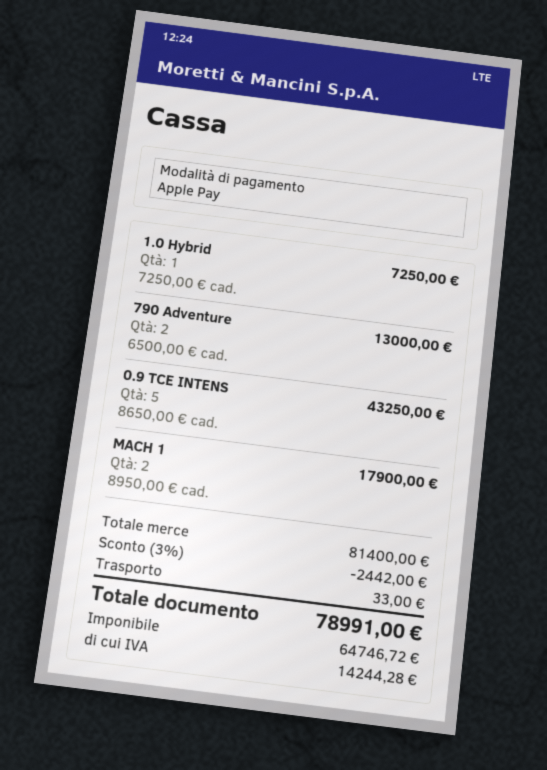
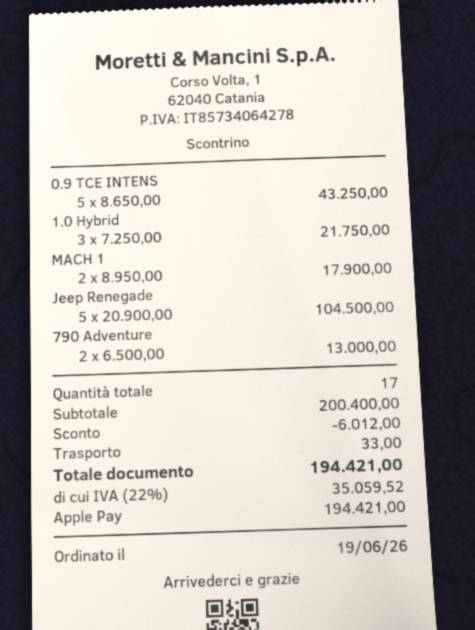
1.0 Hybrid: 1 x 7250.00 = 7250.00 -> 3 x 7250.00 = 21750.00
Jeep Renegade: none -> 5 x 20900.00 = 104500.00
subtotal: 81400.00 -> 200400.00
discount: 2442.00 -> 6012.00
tax: 14244.28 -> 35059.52
total: 78991.00 -> 194421.00

